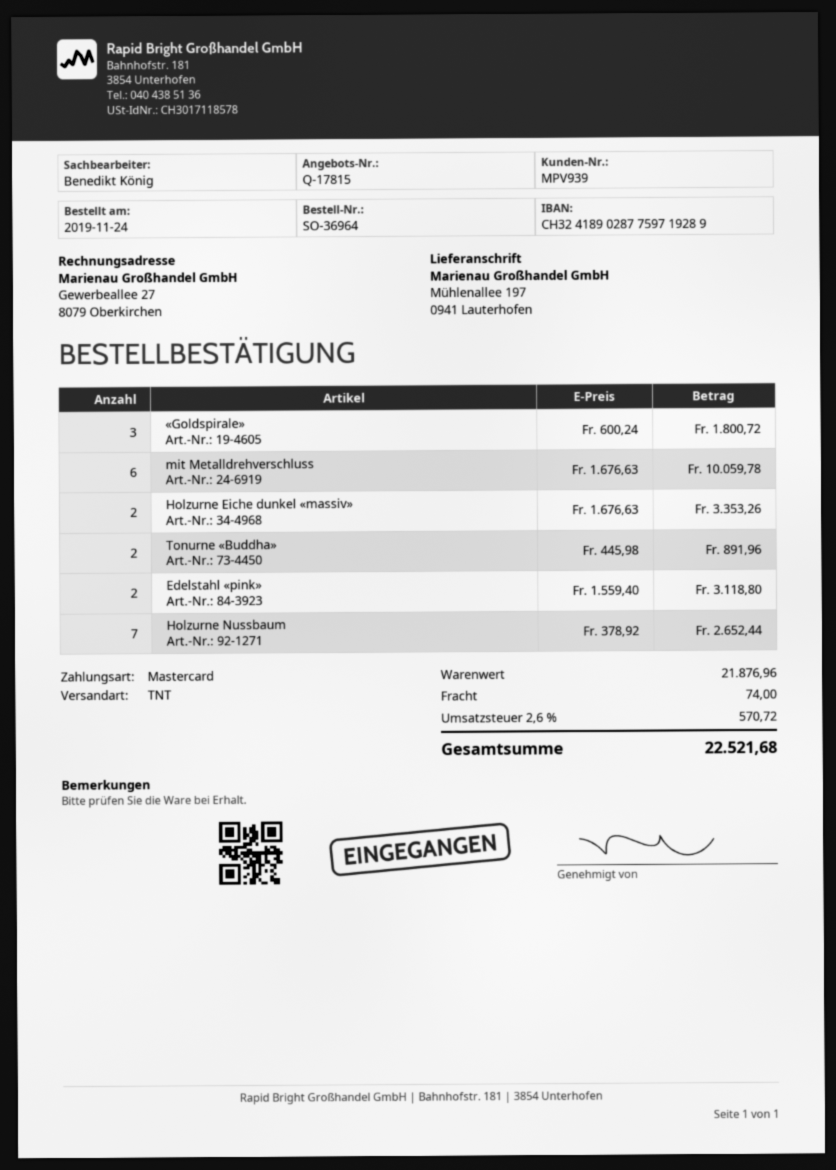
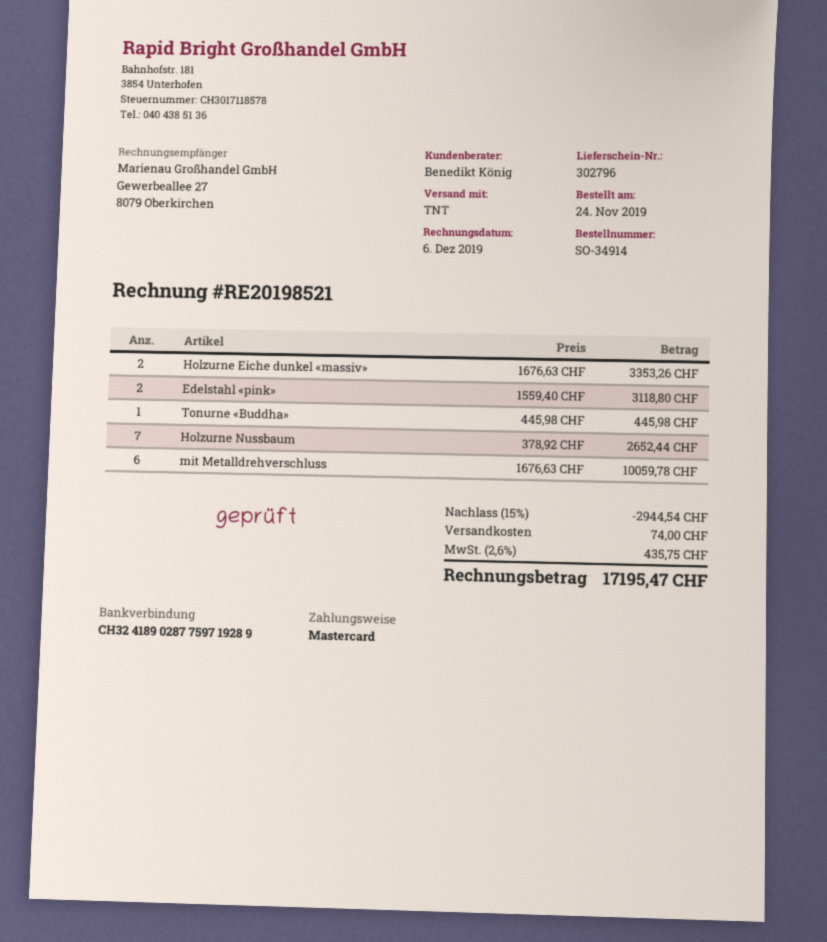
order number: SO-36964 -> SO-34914
«Goldspirale»: 3 x 600.24 = 1800.72 -> none
Tonurne «Buddha»: 2 x 445.98 = 891.96 -> 1 x 445.98 = 445.98
discount: none -> 15% = 2944.54
tax: 2.6% = 570.72 -> 2.6% = 435.75
total: 22521.68 -> 17195.47

